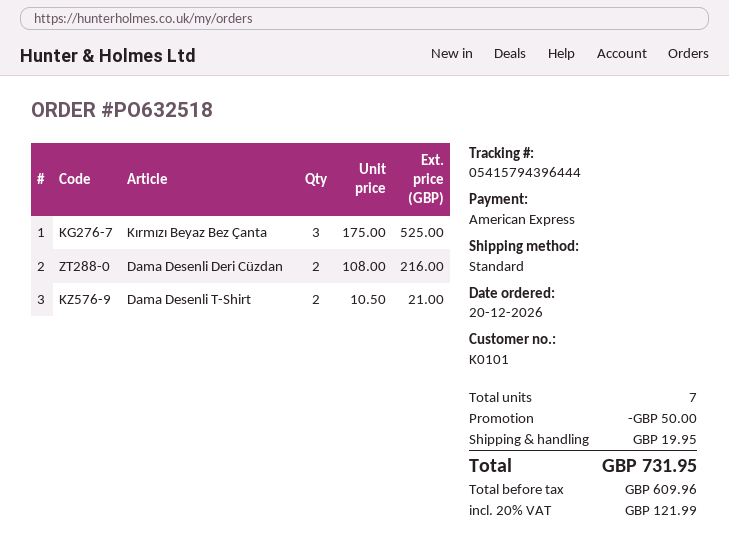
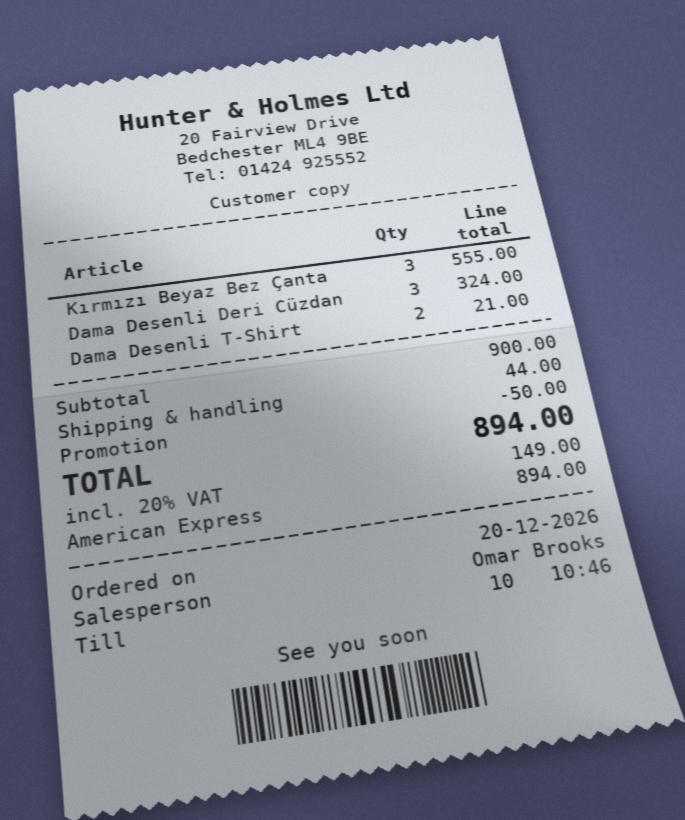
Kırmızı Beyaz Bez Çanta: 3 for 525.00 -> 3 for 555.00
Dama Desenli Deri Cüzdan: 2 for 216.00 -> 3 for 324.00
shipping: 19.95 -> 44.00
tax: 20% = 121.99 -> 20% = 149.00
total: 731.95 -> 894.00

